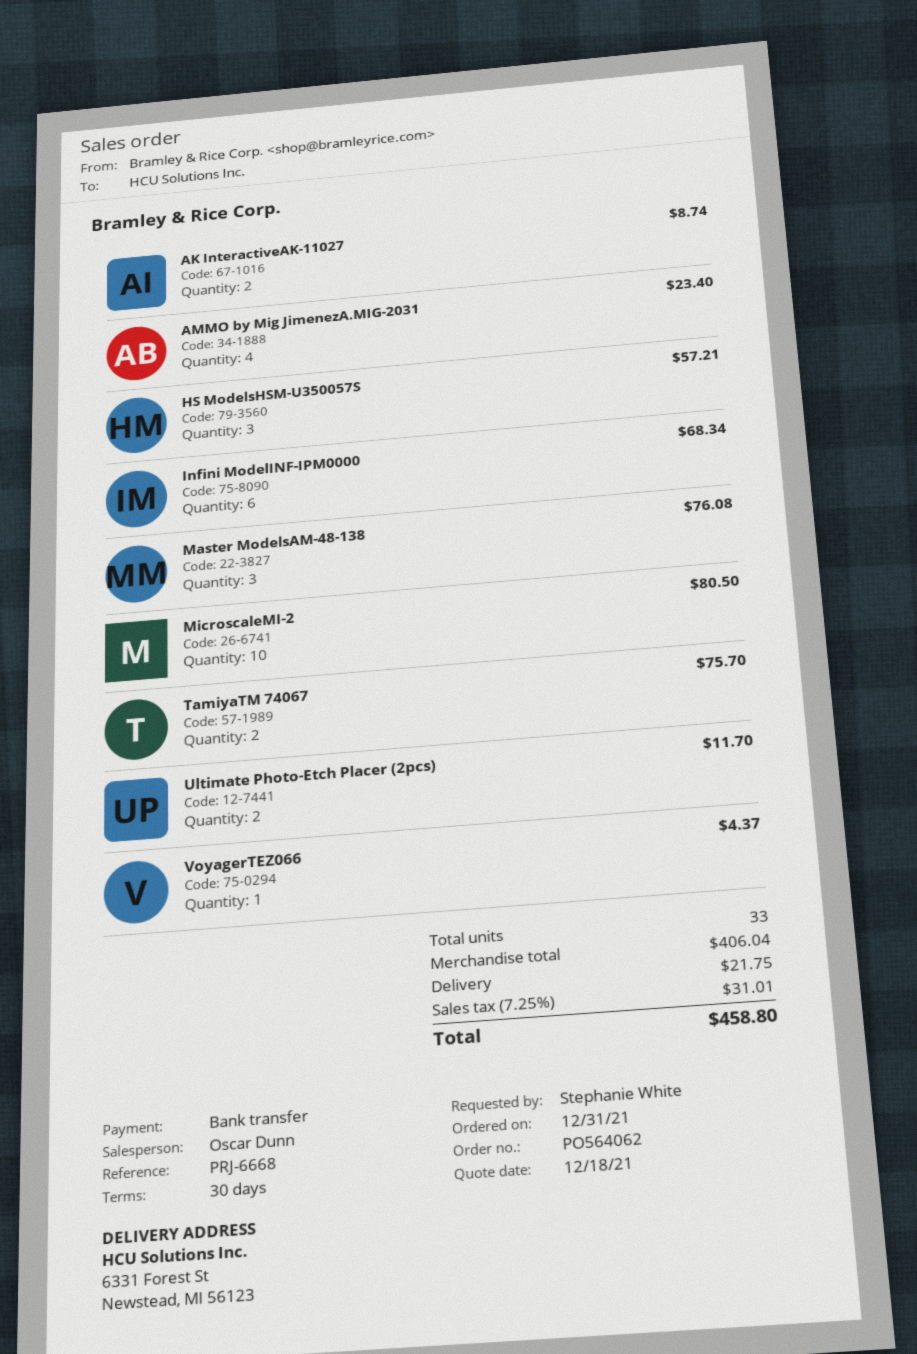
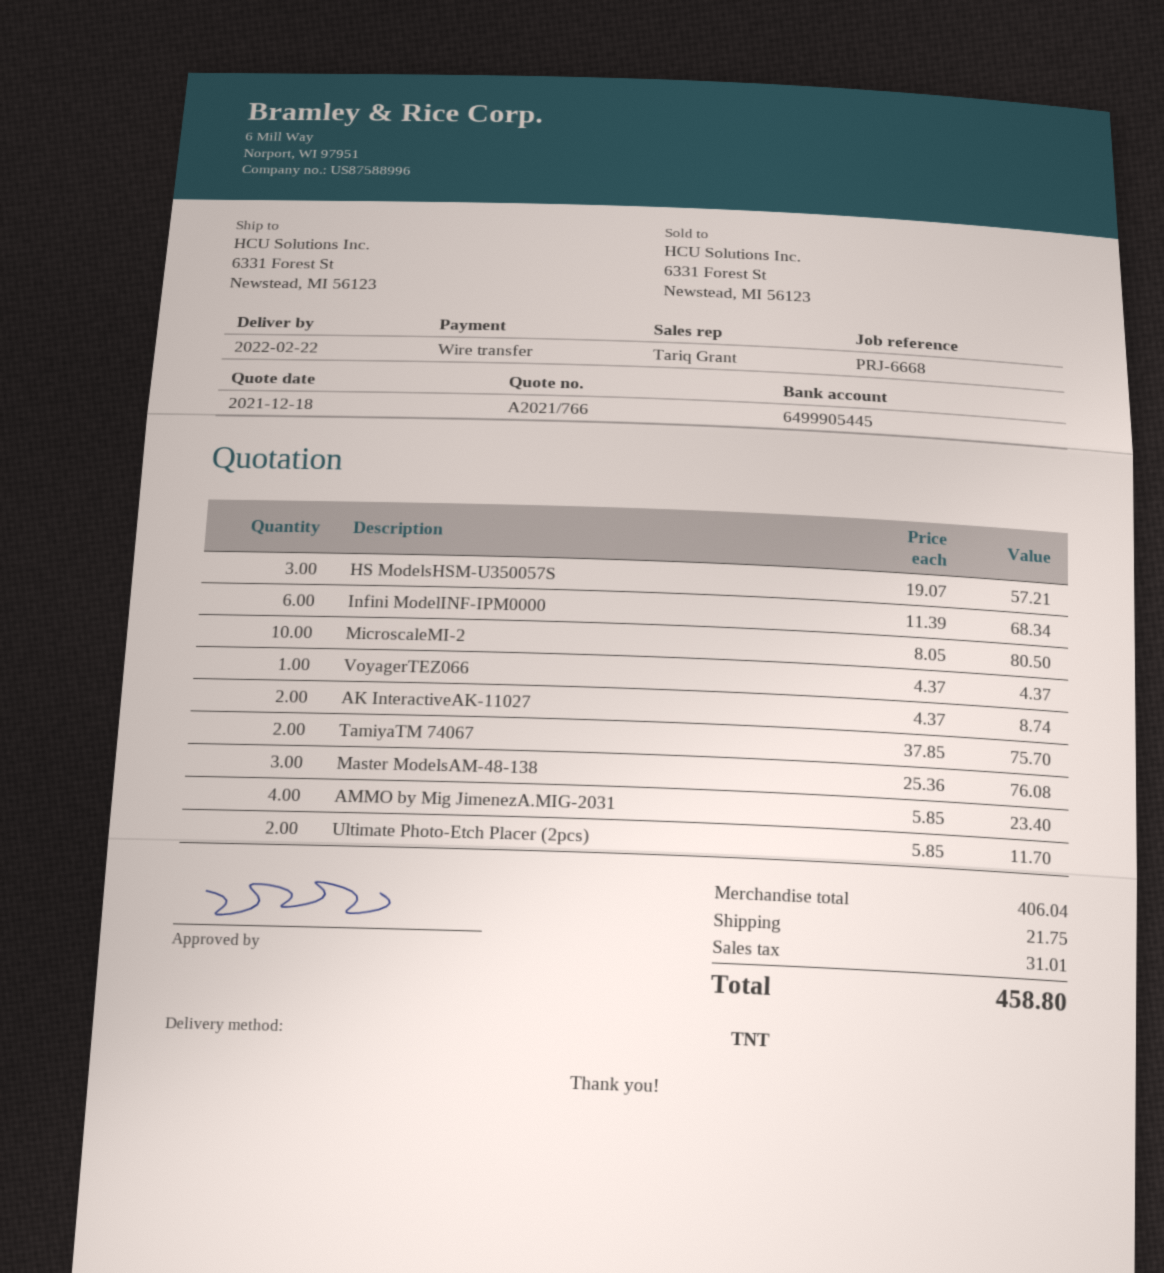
sales rep: Oscar Dunn -> Tariq Grant

